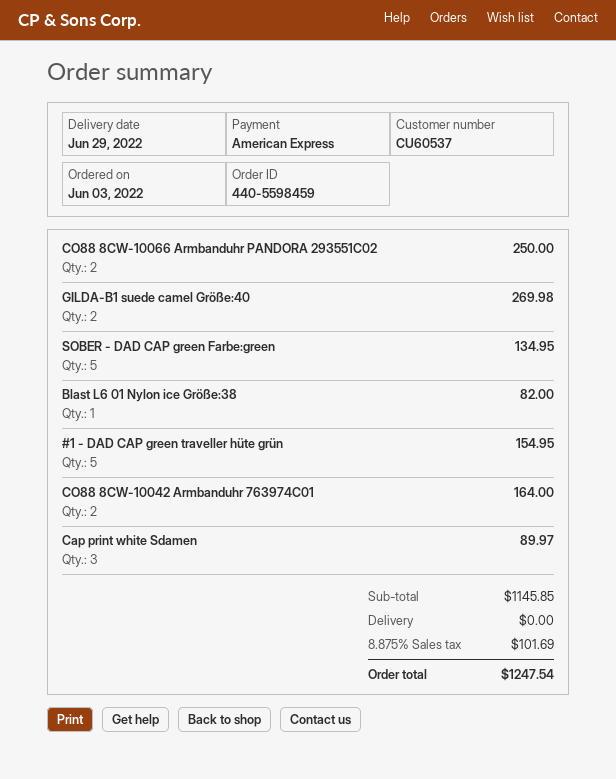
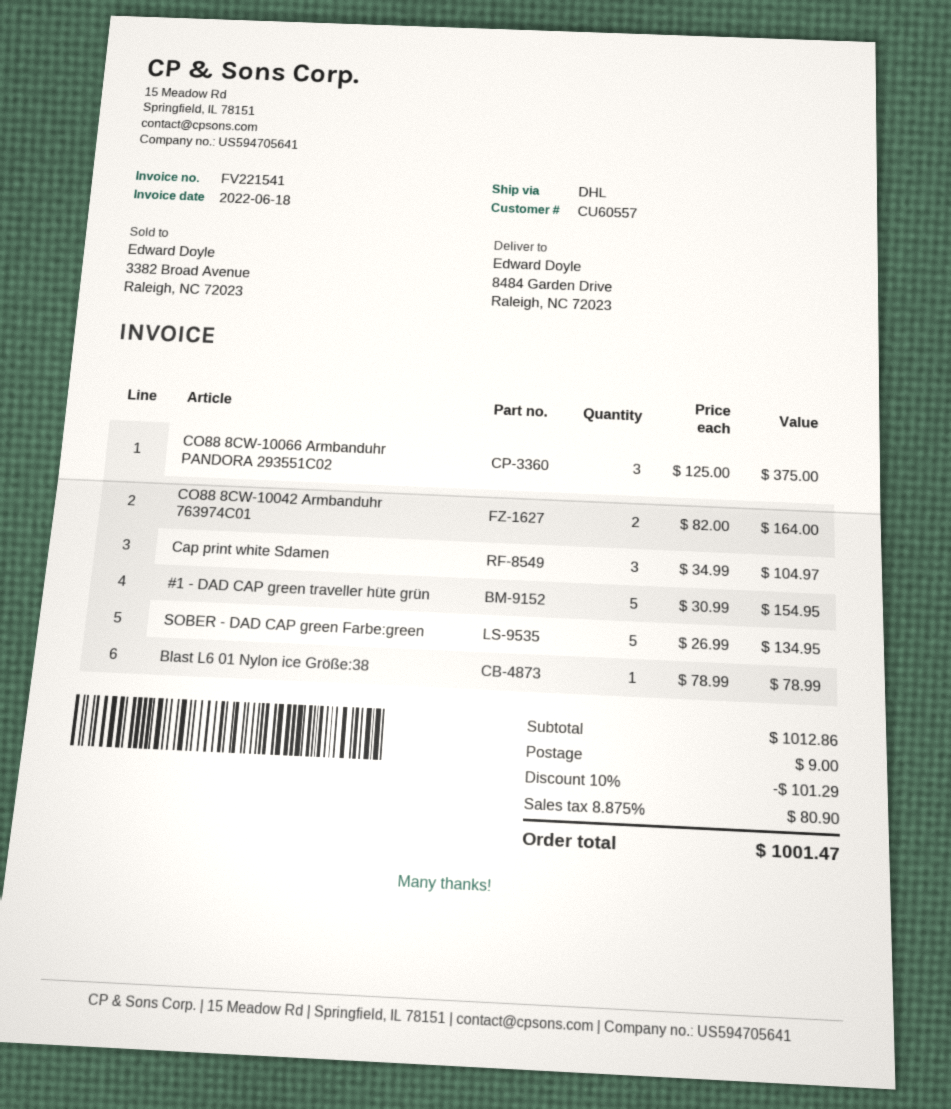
customer number: CU60537 -> CU60557
CO88 8CW-10066 Armbanduhr PANDORA 293551C02: 2 for 250.00 -> 3 for 375.00
GILDA-B1 suede camel Größe:40: 2 for 269.98 -> none
Blast L6 01 Nylon ice Größe:38: 1 for 82.00 -> 1 for 78.99
Cap print white Sdamen: 3 for 89.97 -> 3 for 104.97
subtotal: 1145.85 -> 1012.86
discount: none -> 10% = 101.29
shipping: 0.00 -> 9.00
tax: 8.875% = 101.69 -> 8.875% = 80.90
total: 1247.54 -> 1001.47

